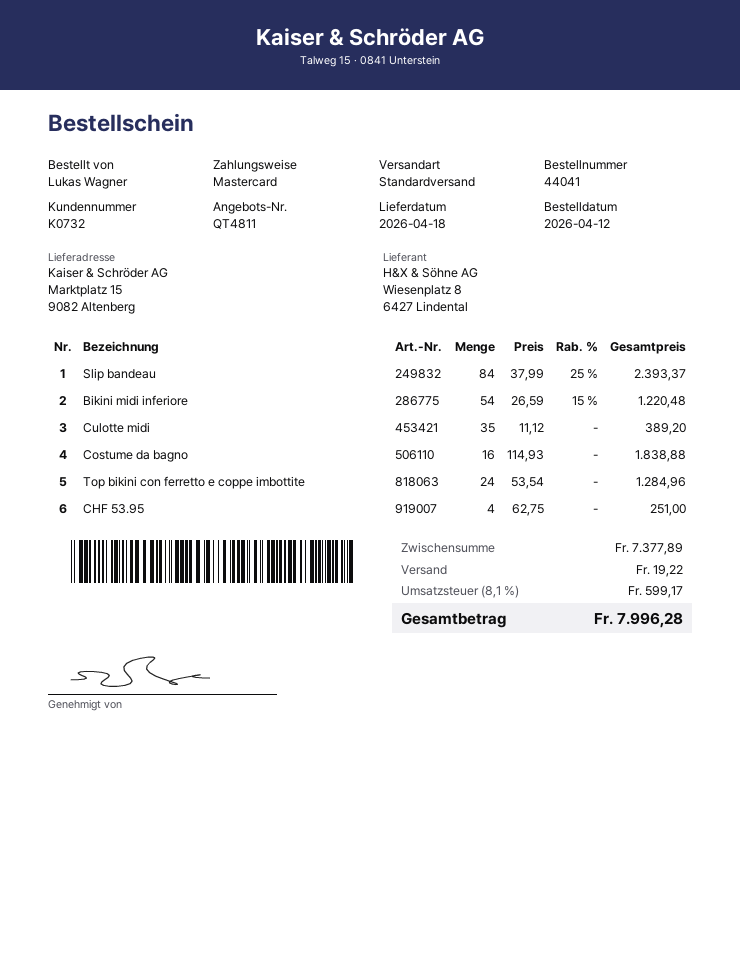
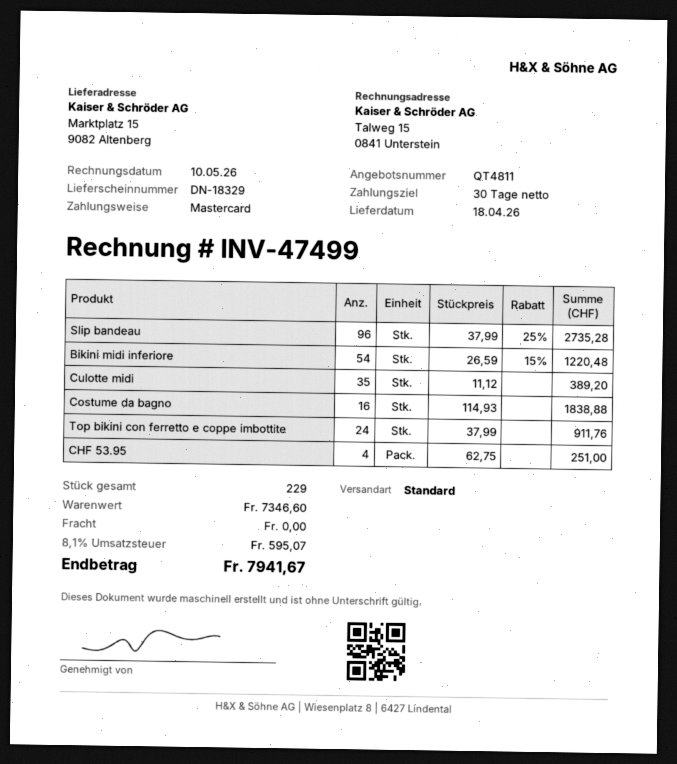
Slip bandeau: 84 x 37.99 - 25% = 2393.37 -> 96 x 37.99 - 25% = 2735.28
Top bikini con ferretto e coppe imbottite: 24 x 53.54 = 1284.96 -> 24 x 37.99 = 911.76
subtotal: 7377.89 -> 7346.60
shipping: 19.22 -> 0.00
tax: 8.1% = 599.17 -> 8.1% = 595.07
total: 7996.28 -> 7941.67

